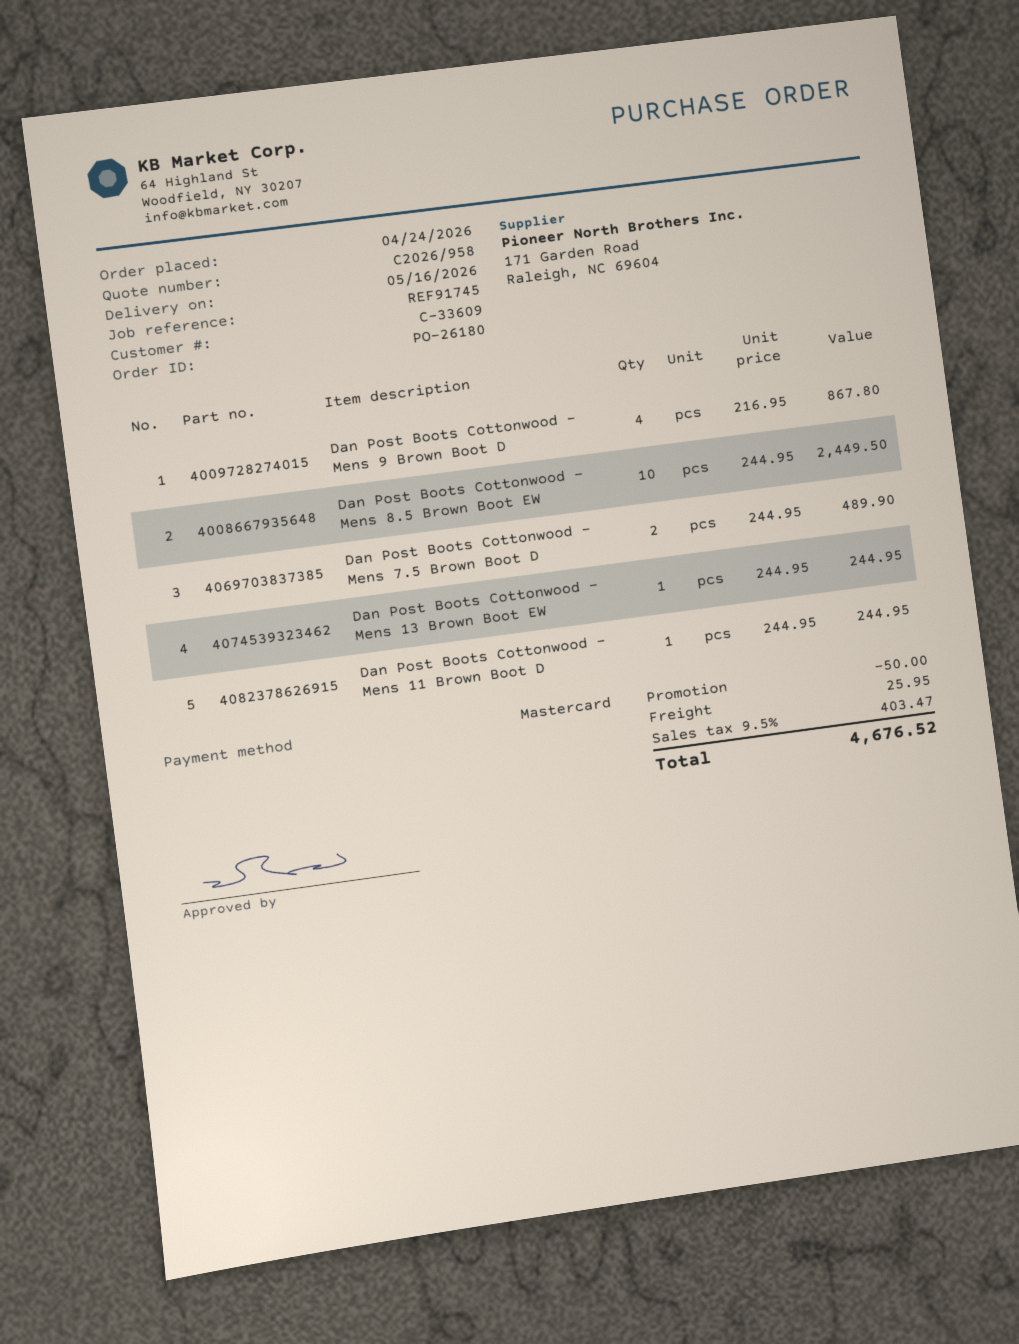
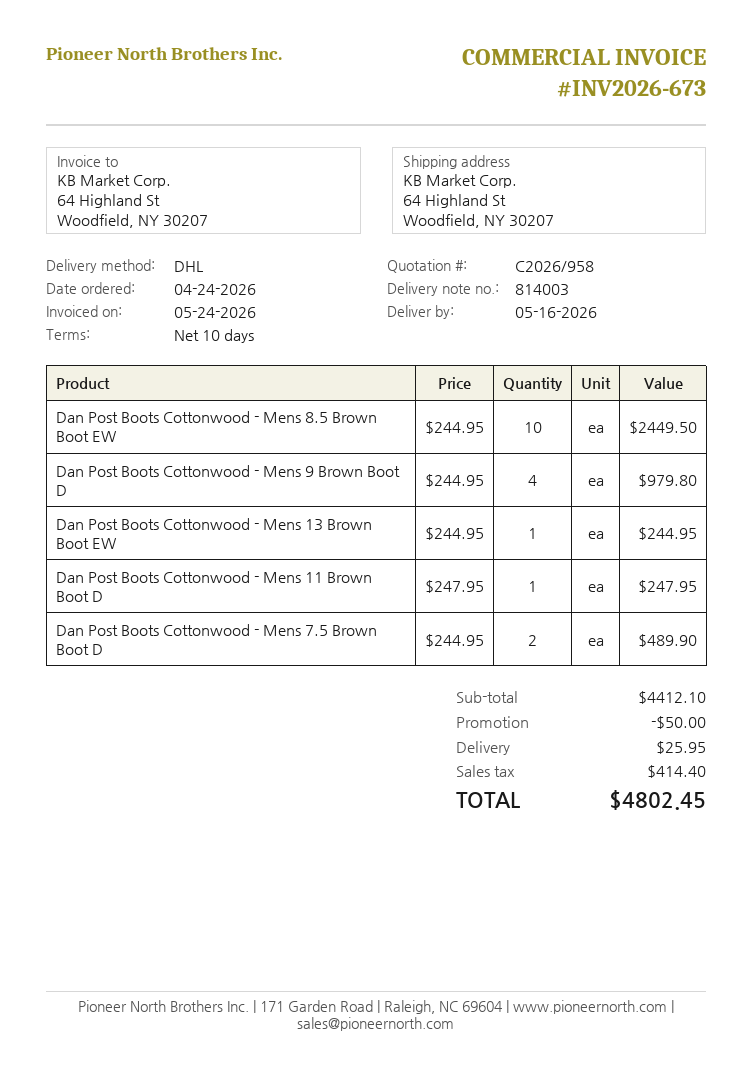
Dan Post Boots Cottonwood - Mens 9 Brown Boot D: 4 x 216.95 = 867.80 -> 4 x 244.95 = 979.80
Dan Post Boots Cottonwood - Mens 11 Brown Boot D: 1 x 244.95 = 244.95 -> 1 x 247.95 = 247.95
tax: 403.47 -> 414.40
total: 4676.52 -> 4802.45

